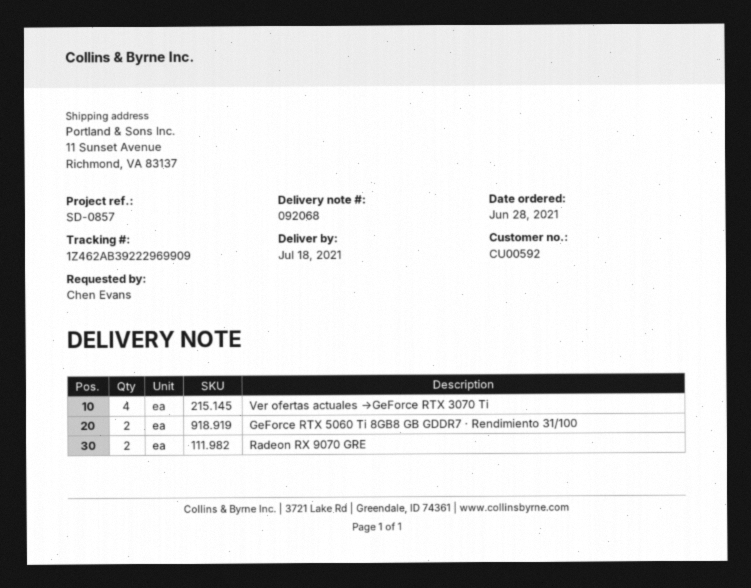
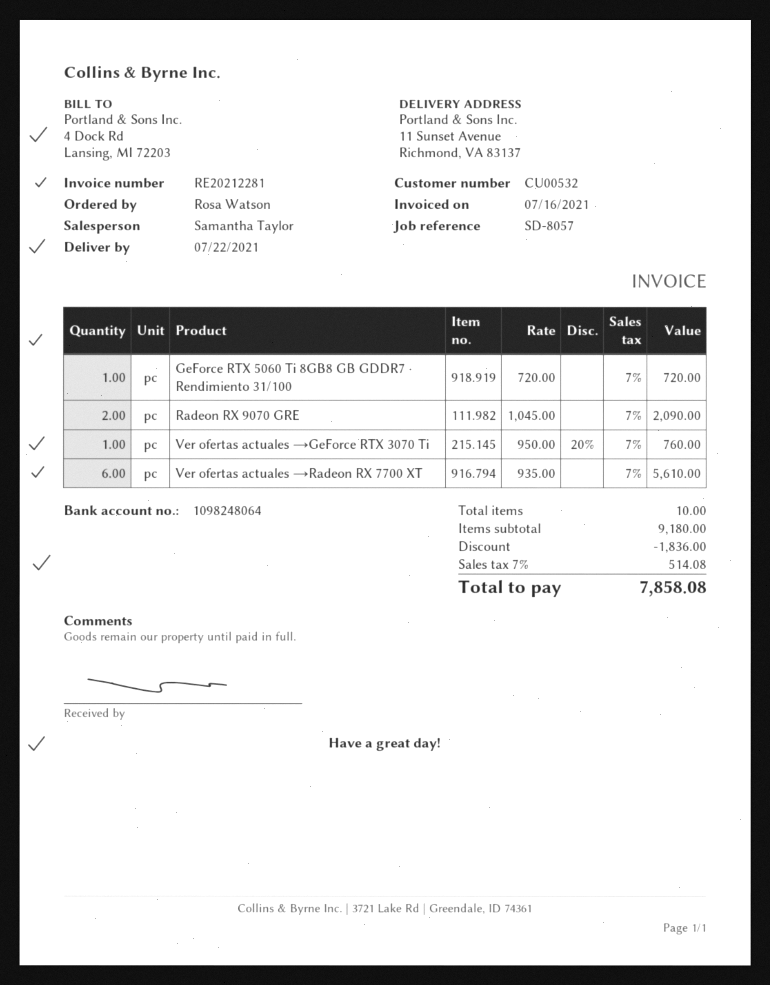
delivery date: 2021-07-18 -> 2021-07-22
customer number: CU00592 -> CU00532
reference: SD-0857 -> SD-8057
ordered by: Chen Evans -> Rosa Watson
Ver ofertas actuales →GeForce RTX 3070 Ti: 4 -> 1
GeForce RTX 5060 Ti 8GB8 GB GDDR7 · Rendimiento 31/100: 2 -> 1
Ver ofertas actuales →Radeon RX 7700 XT: none -> 6

